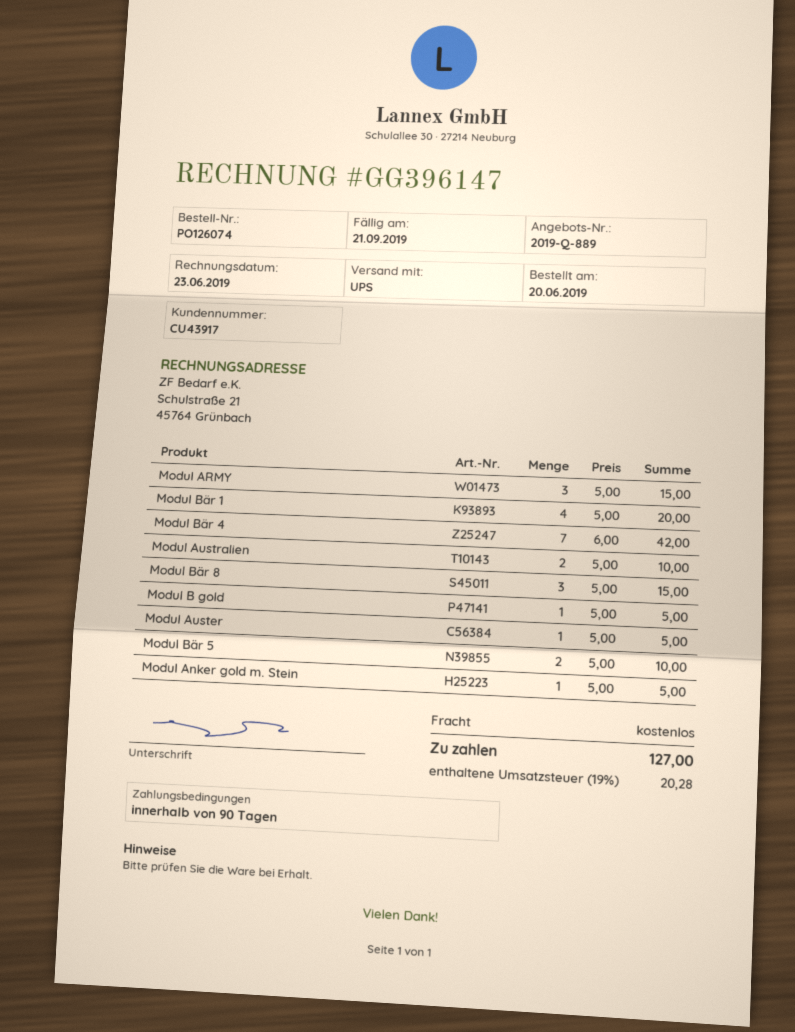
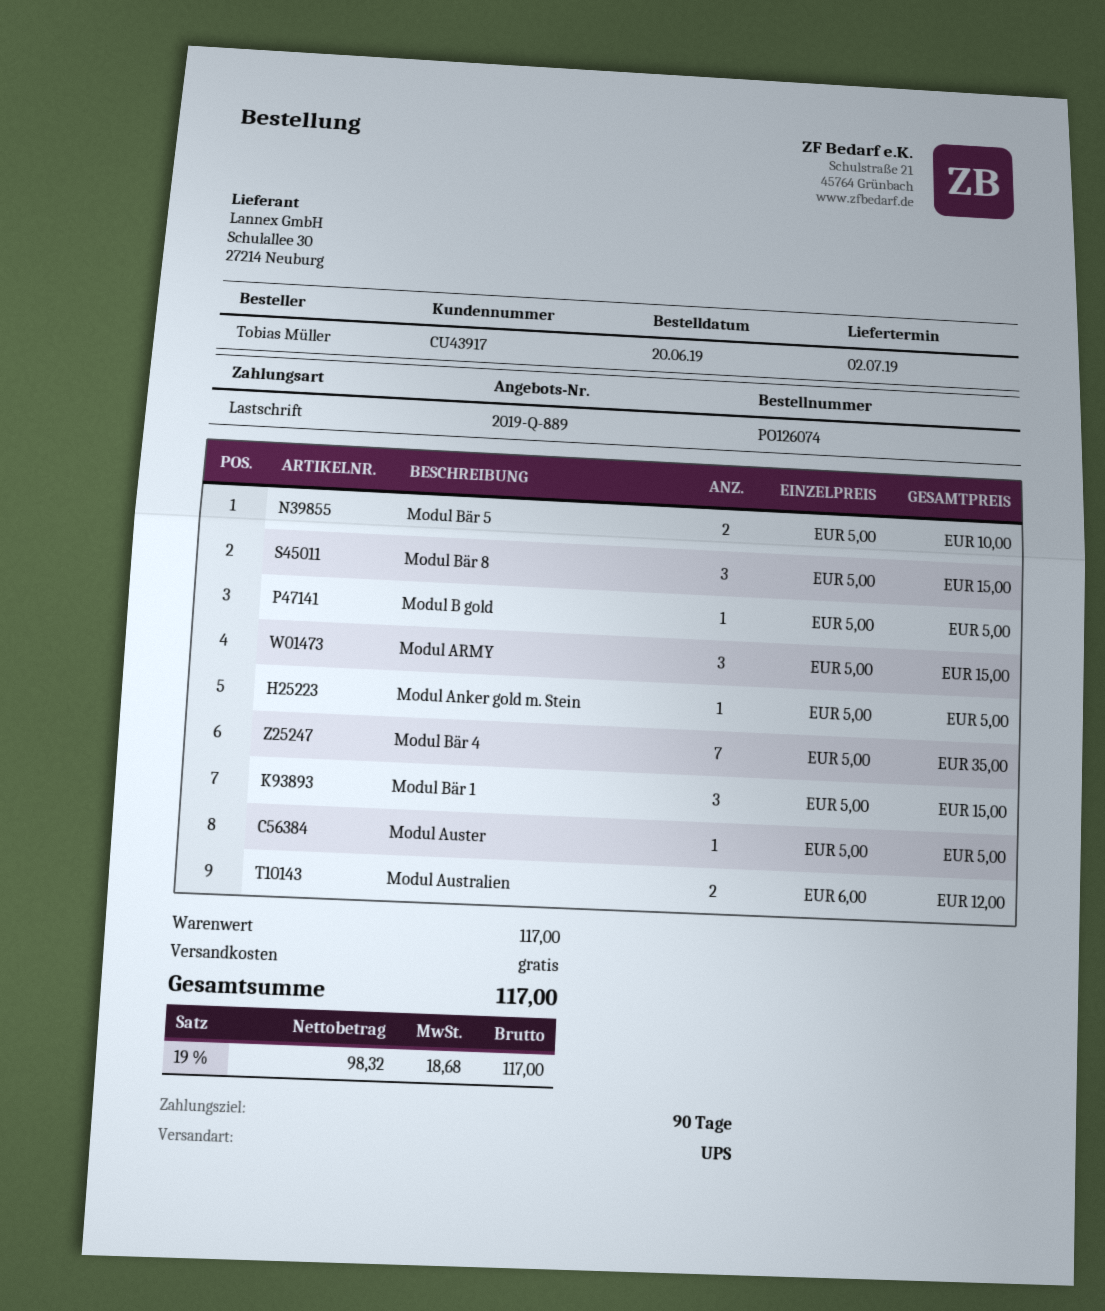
Modul Bär 1: 4 x 5.00 = 20.00 -> 3 x 5.00 = 15.00
Modul Bär 4: 7 x 6.00 = 42.00 -> 7 x 5.00 = 35.00
Modul Australien: 2 x 5.00 = 10.00 -> 2 x 6.00 = 12.00
tax: 19% = 20.28 -> 19% = 18.68
total: 127.00 -> 117.00

